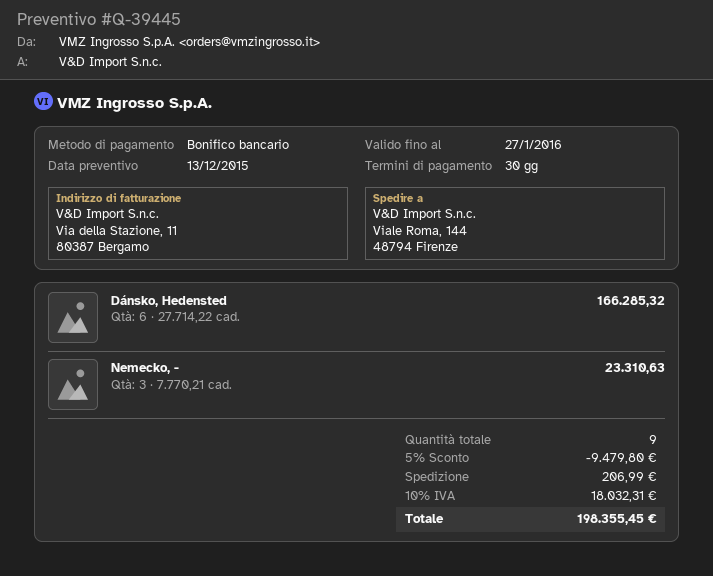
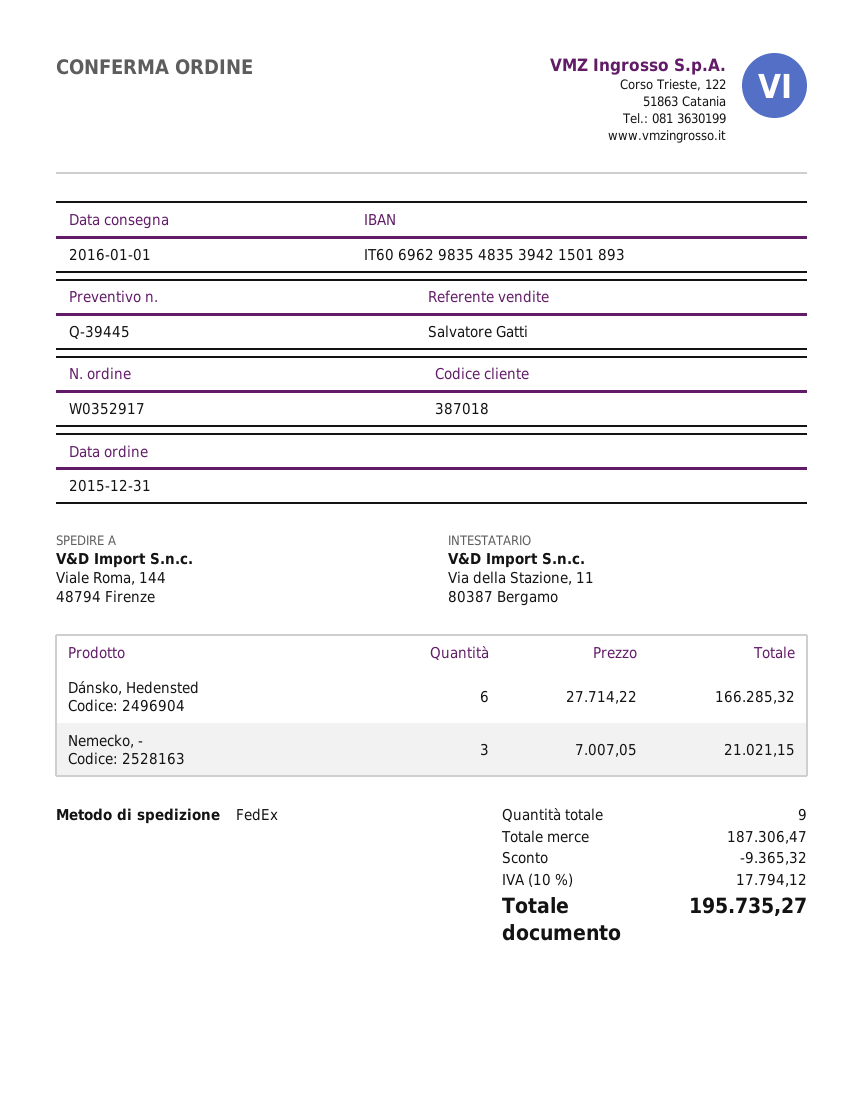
Nemecko, -: 3 x 7770.21 = 23310.63 -> 3 x 7007.05 = 21021.15
discount: 9479.80 -> 9365.32
shipping: 206.99 -> none
tax: 10% = 18032.31 -> 10% = 17794.12
total: 198355.45 -> 195735.27

